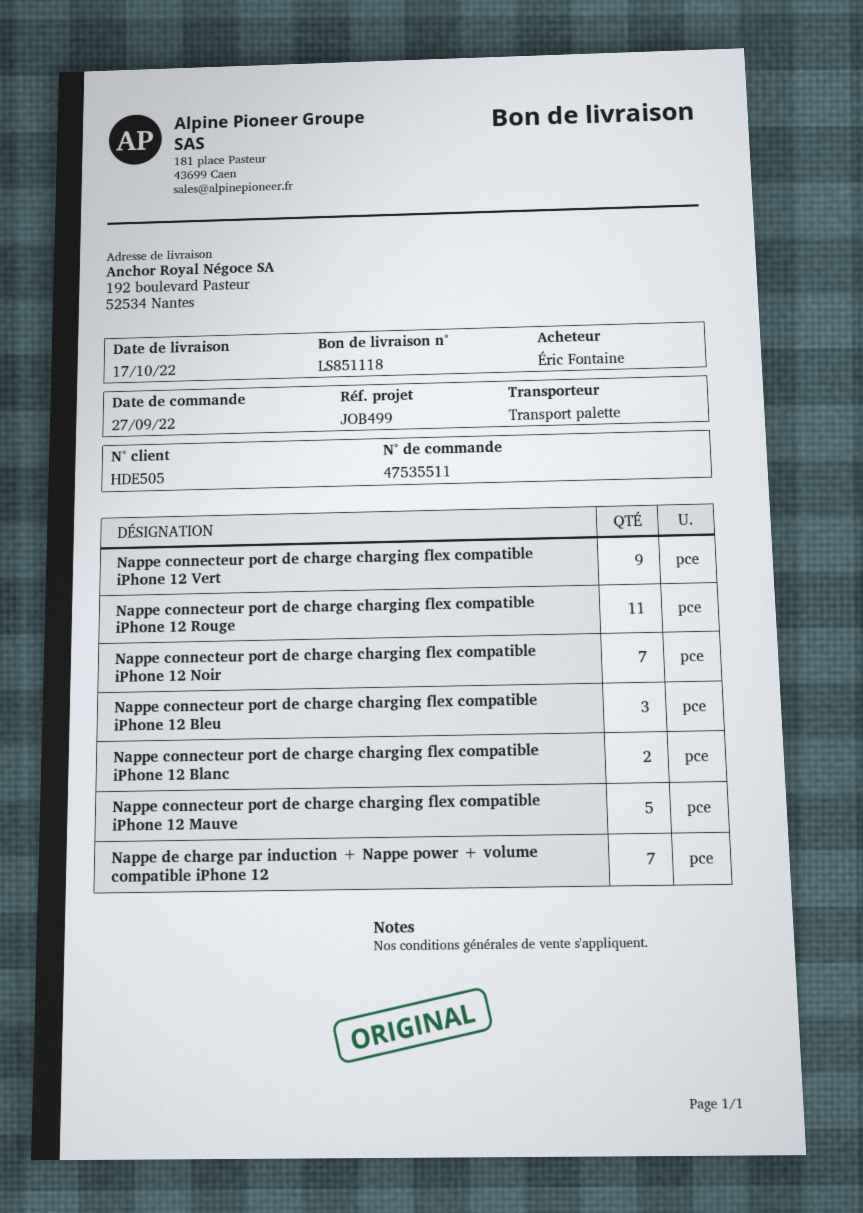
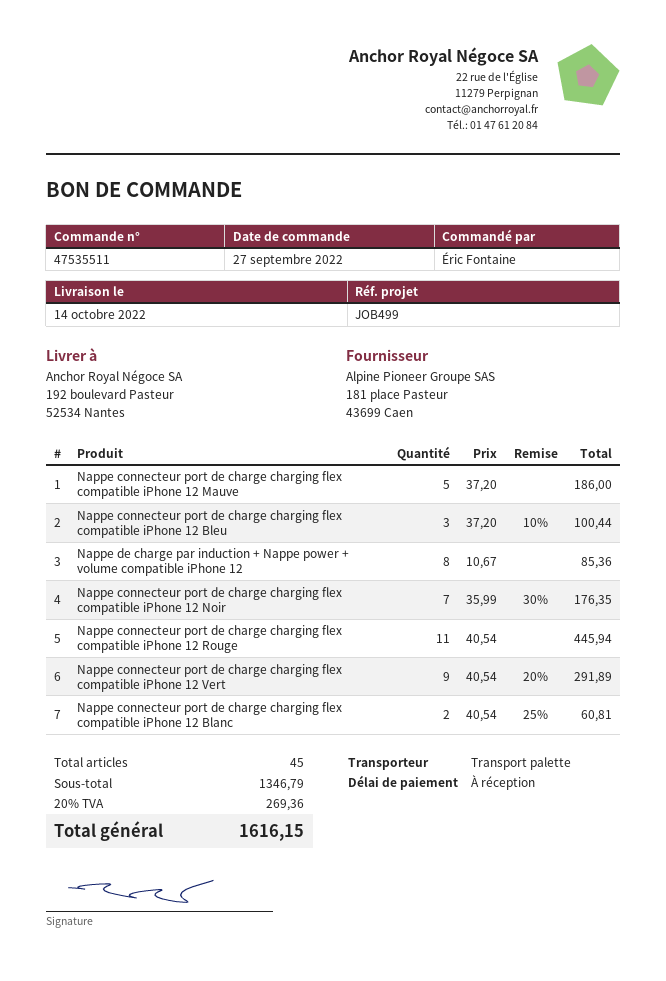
delivery date: 2022-10-17 -> 2022-10-14
Nappe de charge par induction + Nappe power + volume compatible iPhone 12: 7 -> 8

